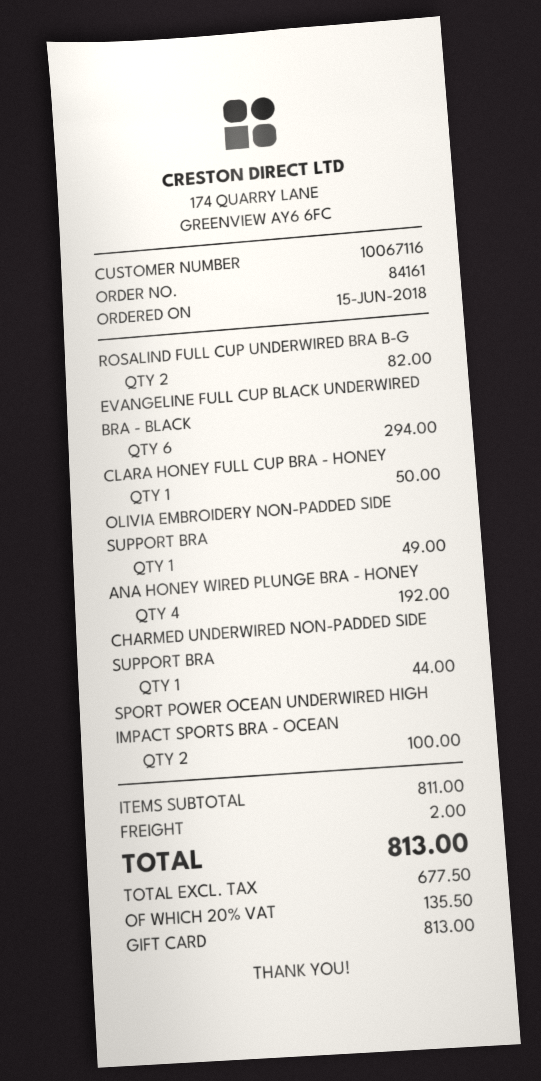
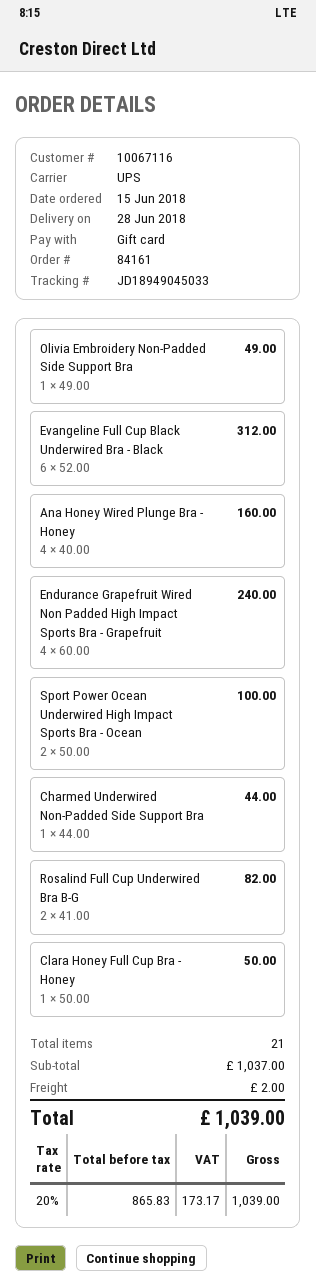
EVANGELINE FULL CUP BLACK UNDERWIRED BRA - BLACK: 6 for 294.00 -> 6 for 312.00
ANA HONEY WIRED PLUNGE BRA - HONEY: 4 for 192.00 -> 4 for 160.00
Endurance Grapefruit Wired Non Padded High Impact Sports Bra - Grapefruit: none -> 4 for 240.00
subtotal: 811.00 -> 1037.00
net: 677.50 -> 865.83
tax: 20% = 135.50 -> 20% = 173.17
total: 813.00 -> 1039.00

